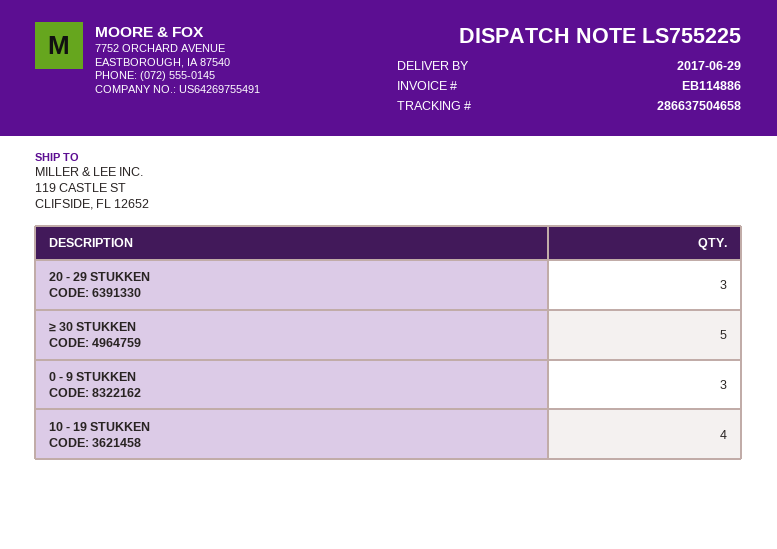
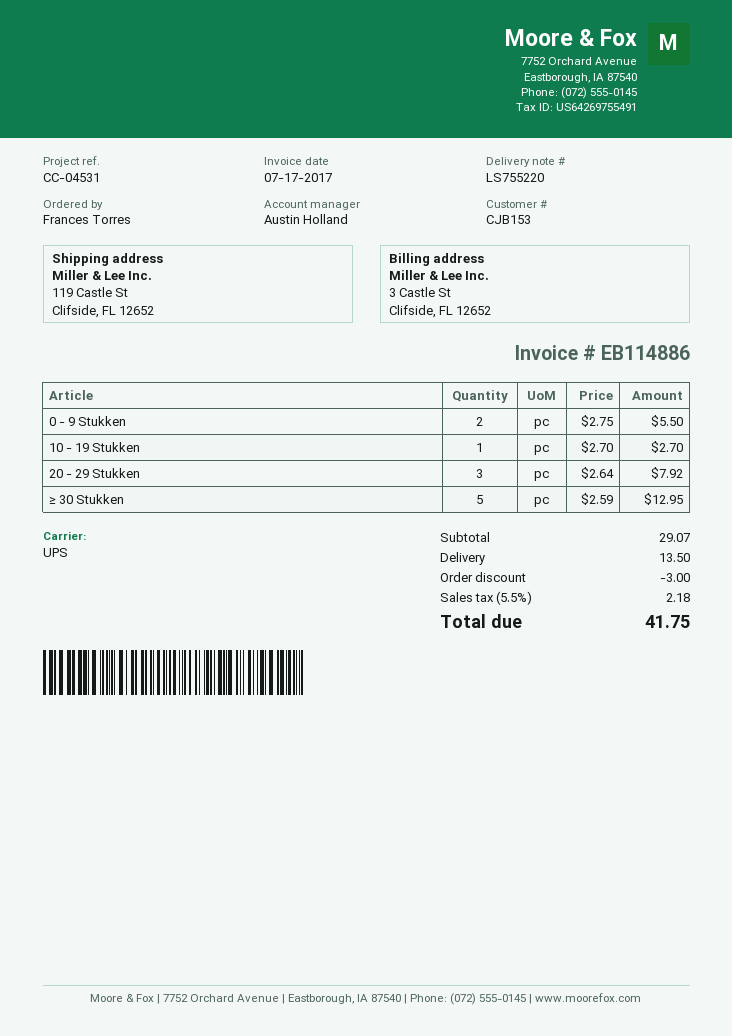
delivery note number: LS755225 -> LS755220
0 - 9 STUKKEN: 3 -> 2
10 - 19 STUKKEN: 4 -> 1

